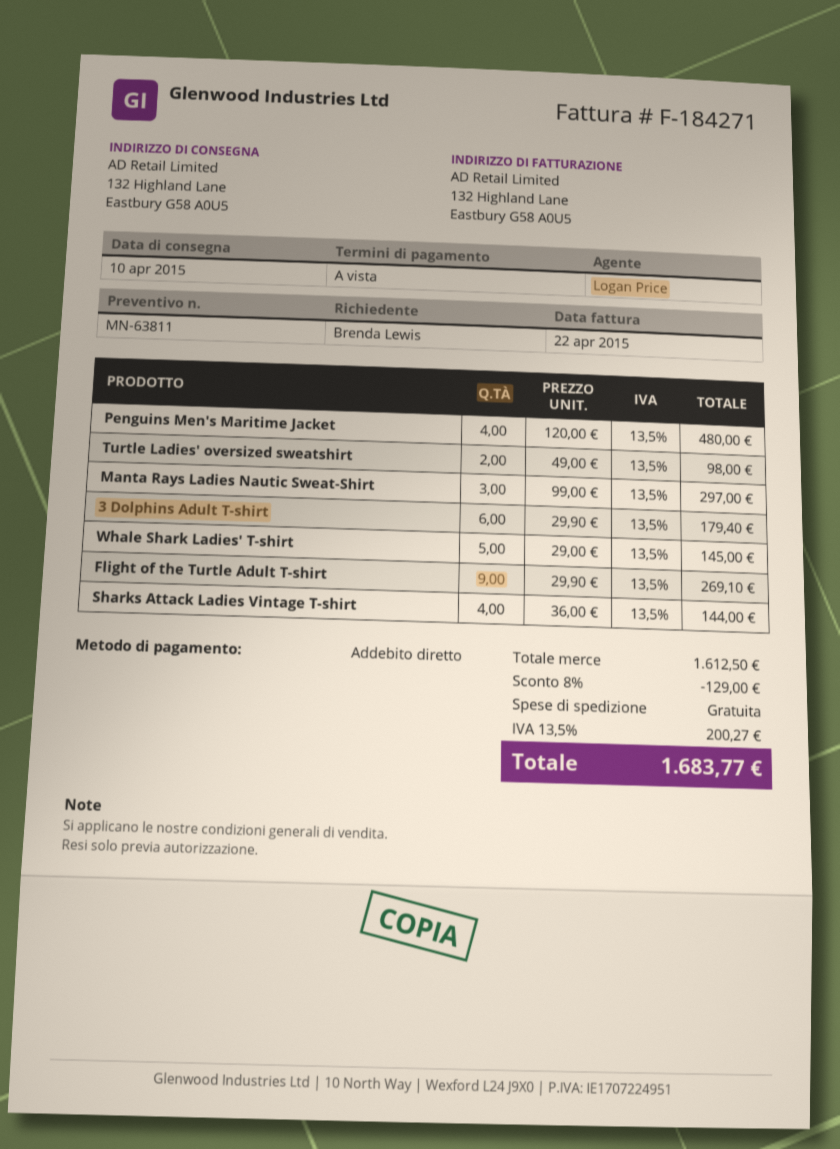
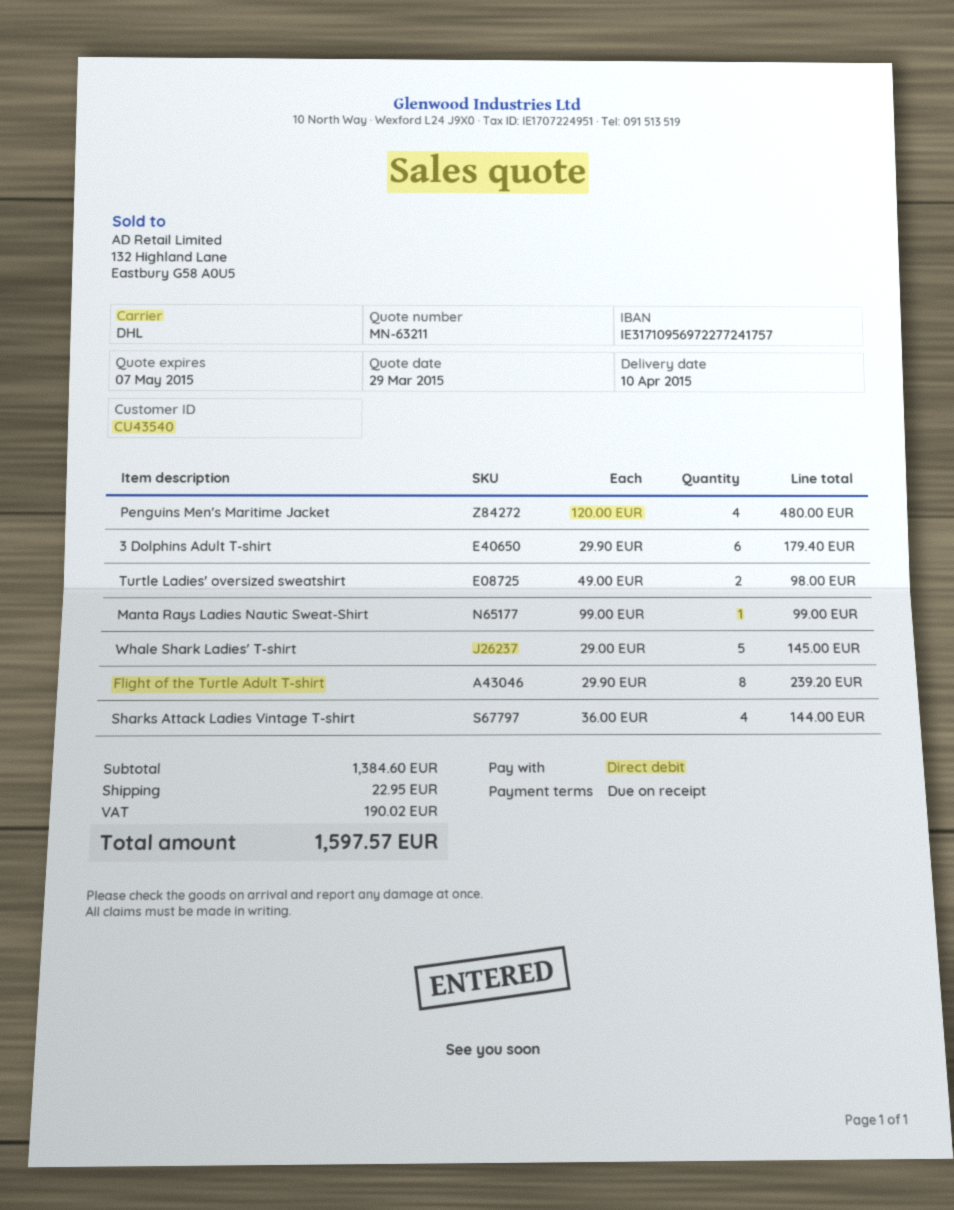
quote number: MN-63811 -> MN-63211
Manta Rays Ladies Nautic Sweat-Shirt: 3 x 99.00 = 297.00 -> 1 x 99.00 = 99.00
Flight of the Turtle Adult T-shirt: 9 x 29.90 = 269.10 -> 8 x 29.90 = 239.20
subtotal: 1612.50 -> 1384.60
discount: 8% = 129.00 -> none
shipping: 0.00 -> 22.95
tax: 200.27 -> 190.02
total: 1683.77 -> 1597.57

